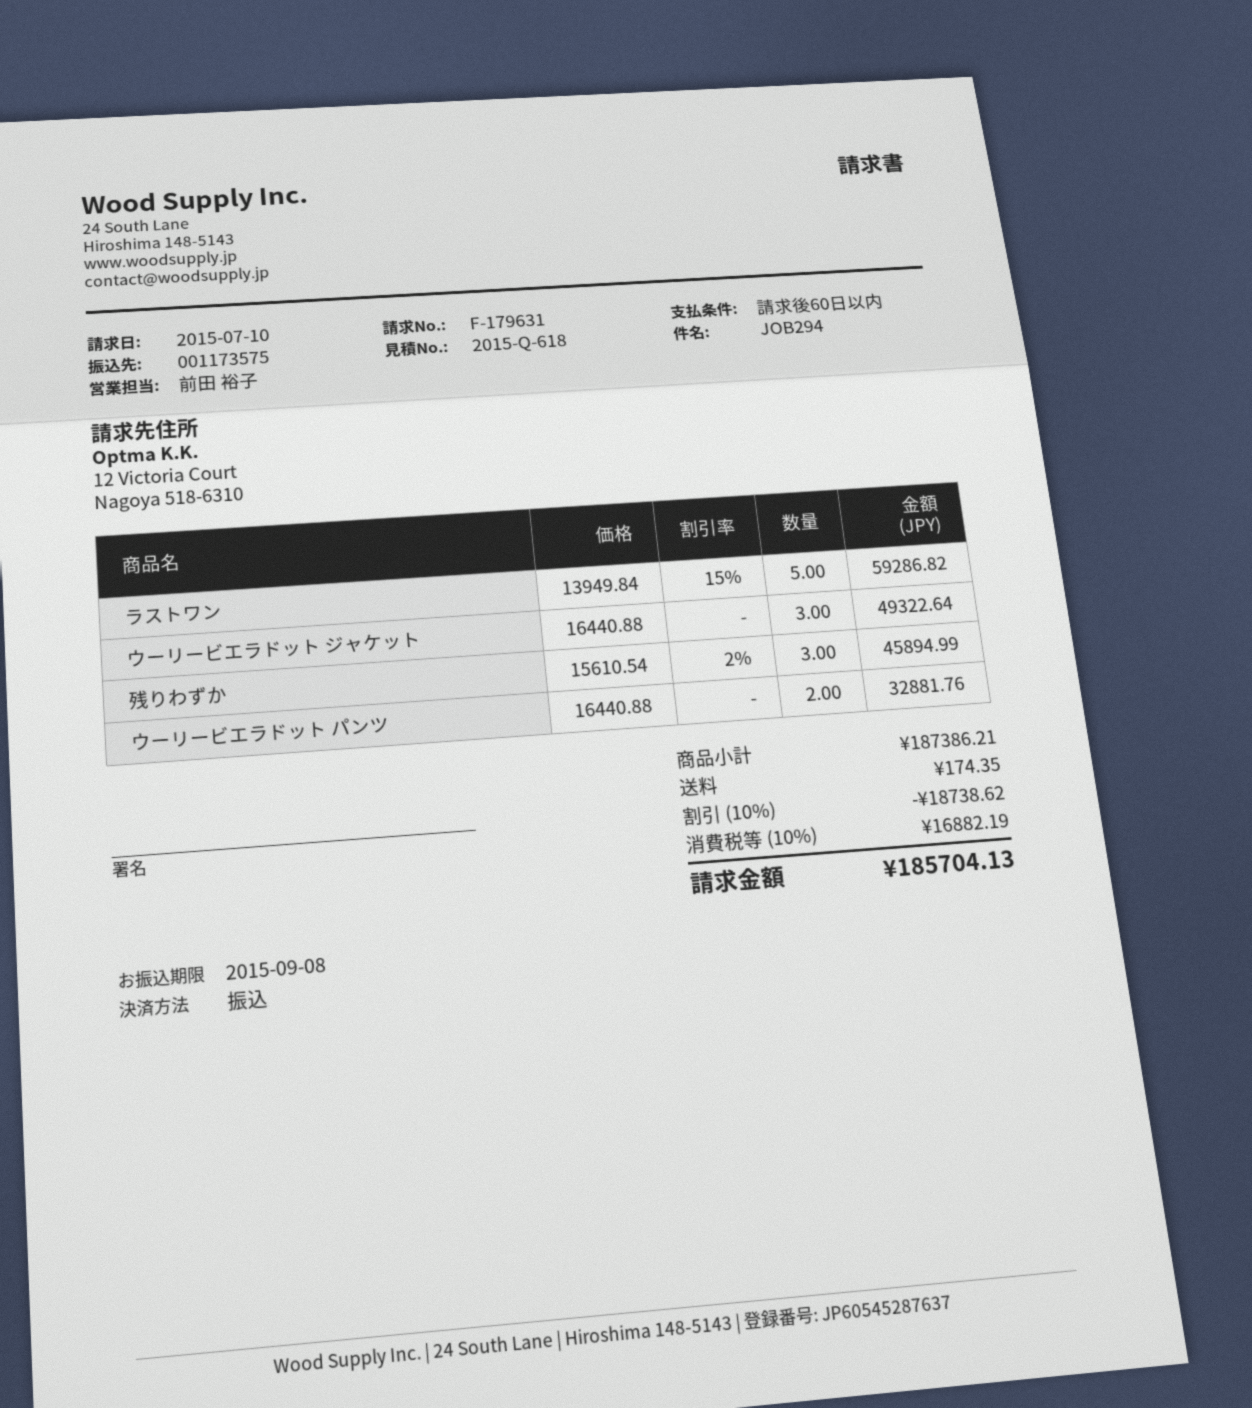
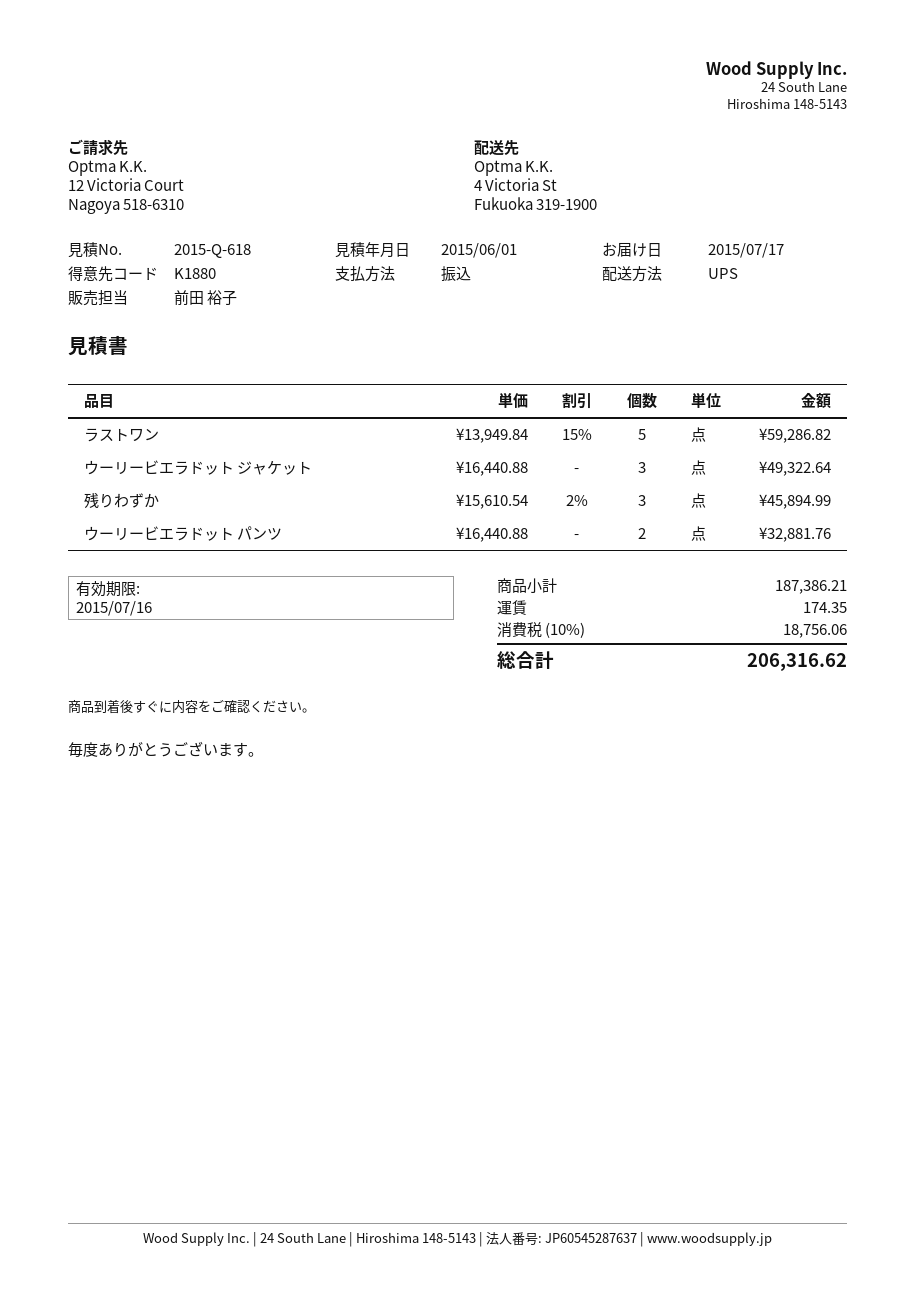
discount: 10% = 18738.62 -> none
tax: 10% = 16882.19 -> 10% = 18756.06
total: 185704.13 -> 206316.62

